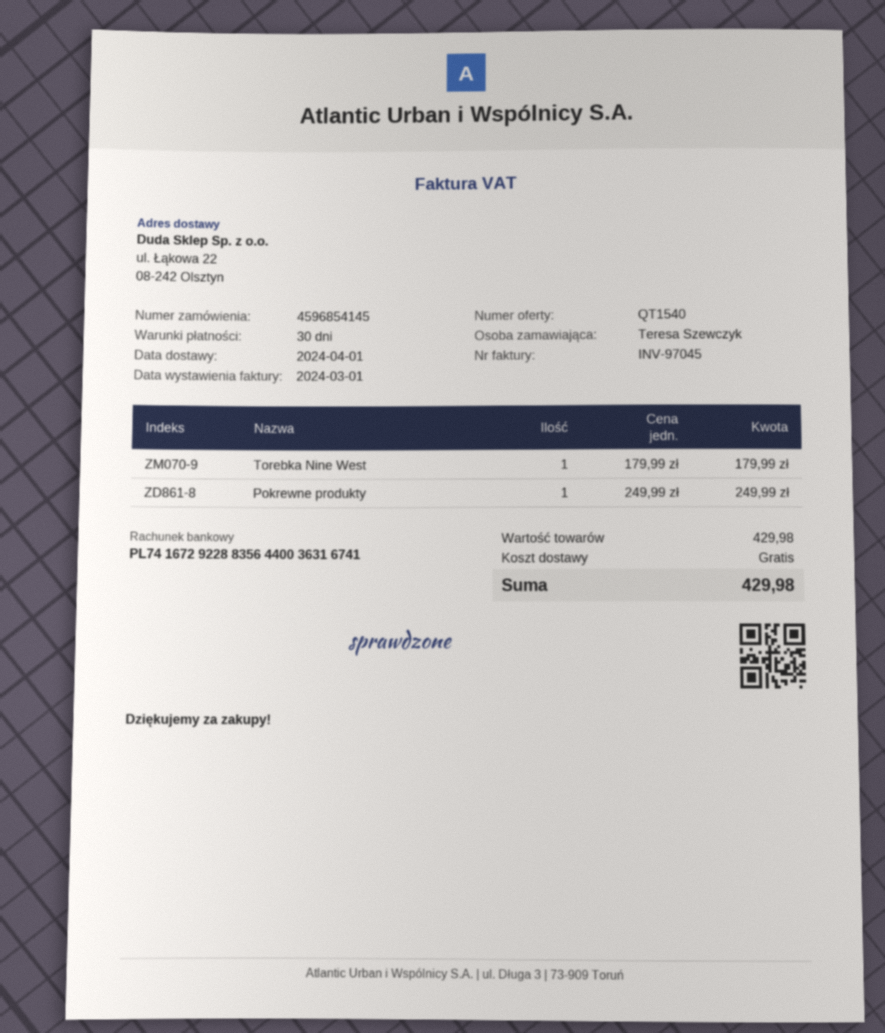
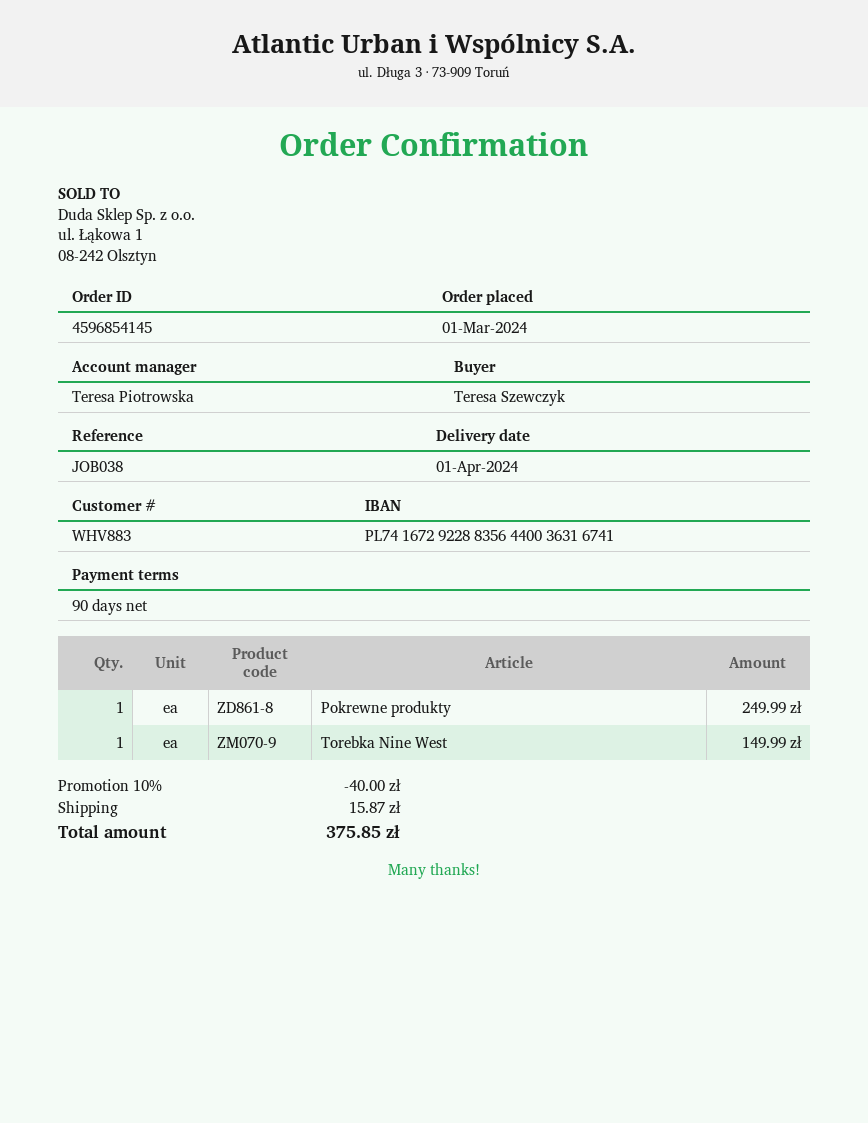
payment terms: 30 days -> 90 days
Torebka Nine West: 1 for 179.99 -> 1 for 149.99
discount: none -> 10% = 40.00
shipping: 0.00 -> 15.87
total: 429.98 -> 375.85

